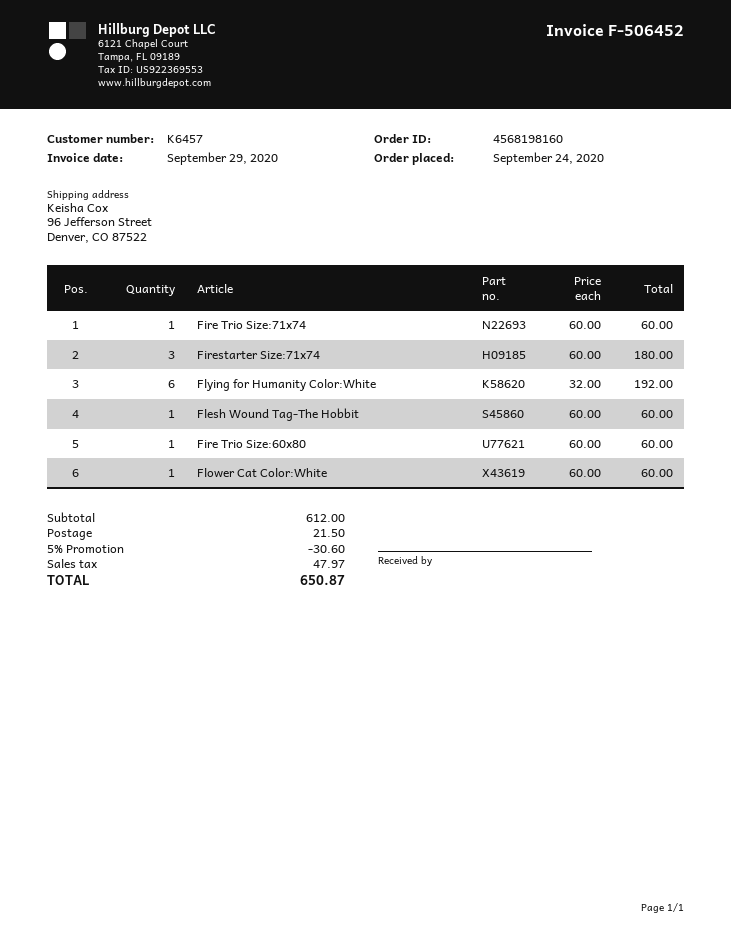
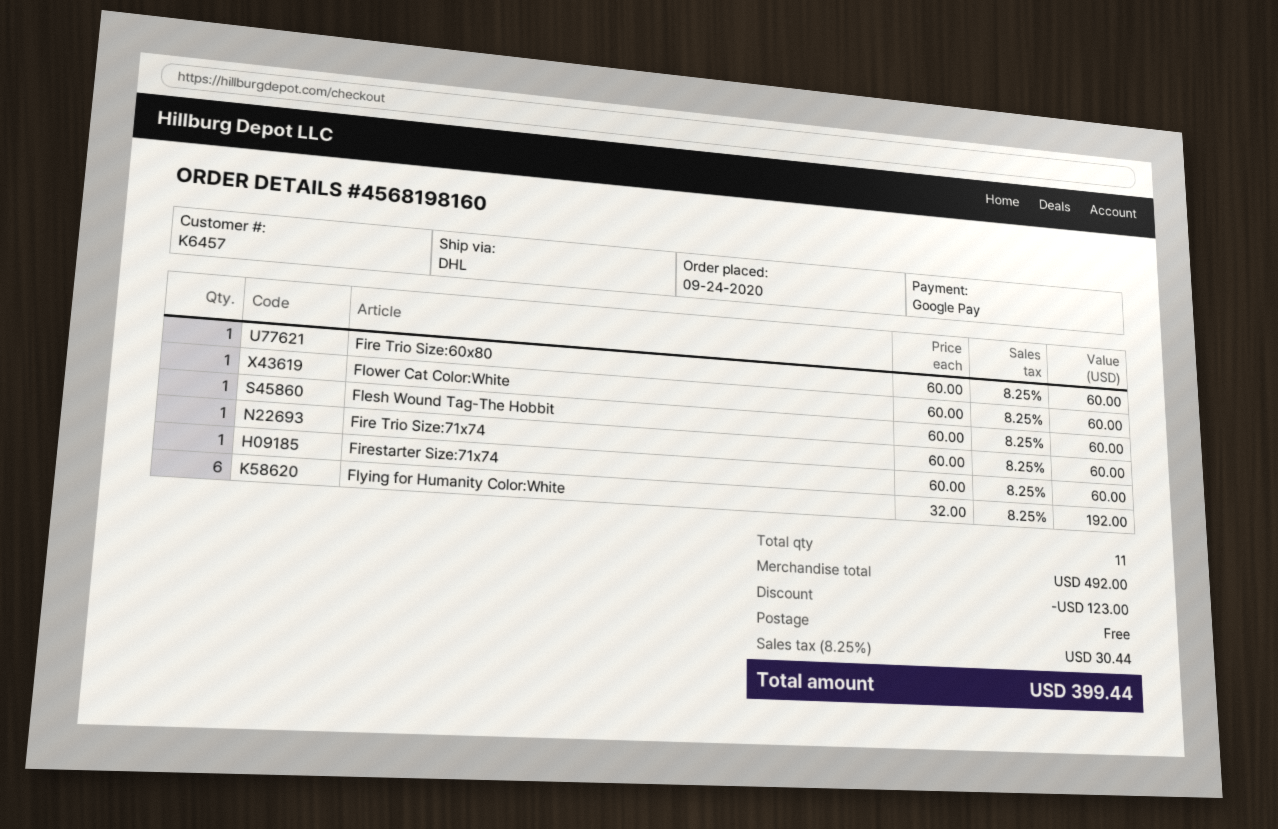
Firestarter Size:71x74: 3 x 60.00 = 180.00 -> 1 x 60.00 = 60.00
subtotal: 612.00 -> 492.00
discount: 30.60 -> 123.00
shipping: 21.50 -> 0.00
tax: 47.97 -> 30.44
total: 650.87 -> 399.44

